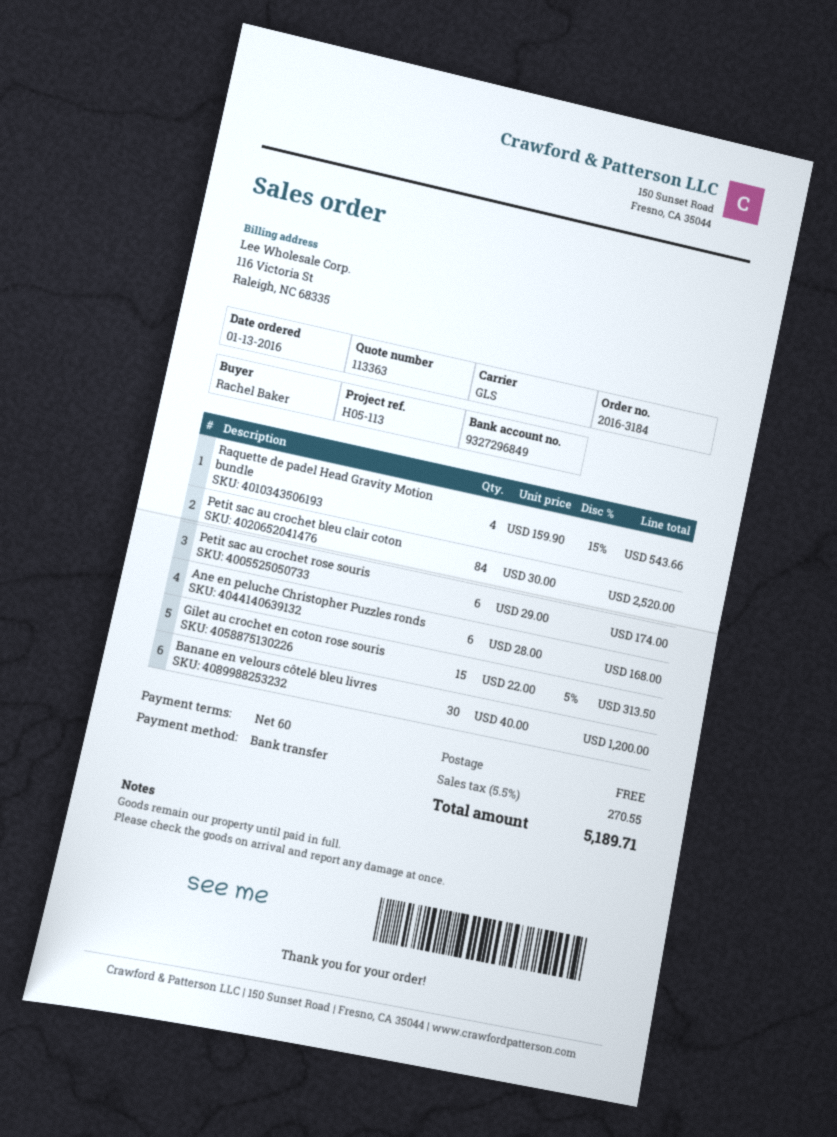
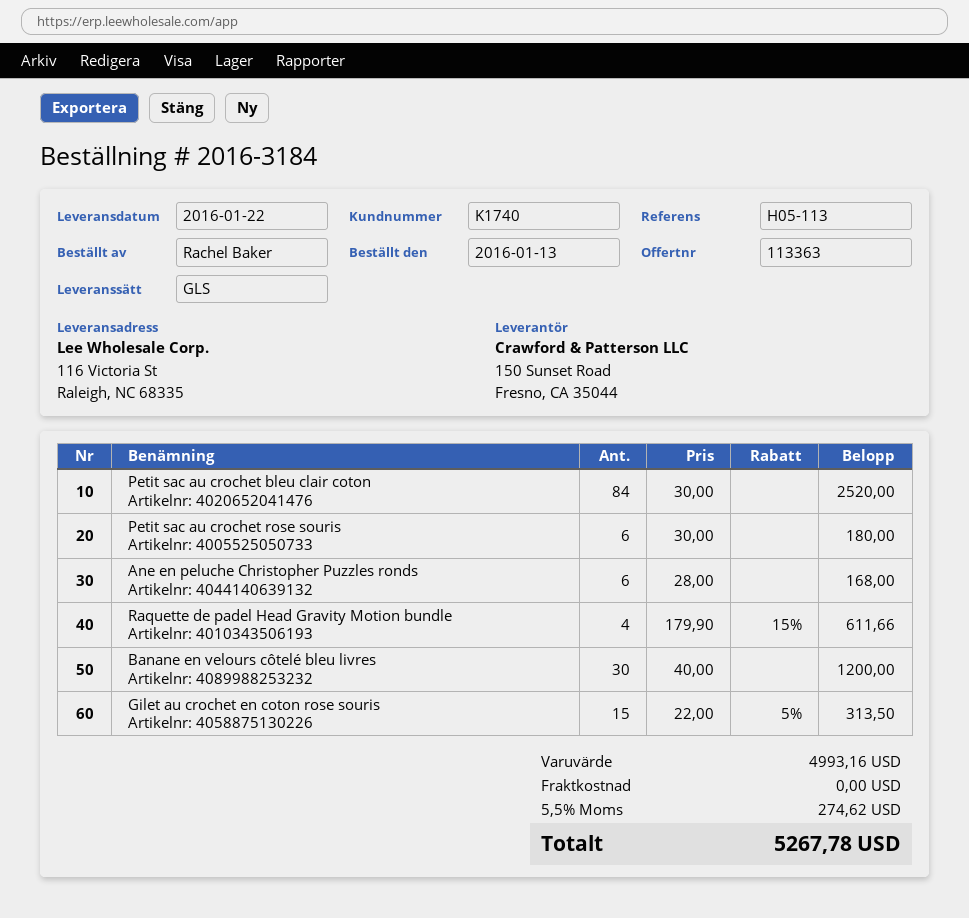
Raquette de padel Head Gravity Motion bundle: 4 x 159.90 - 15% = 543.66 -> 4 x 179.90 - 15% = 611.66
Petit sac au crochet rose souris: 6 x 29.00 = 174.00 -> 6 x 30.00 = 180.00
tax: 5.5% = 270.55 -> 5.5% = 274.62
total: 5189.71 -> 5267.78

